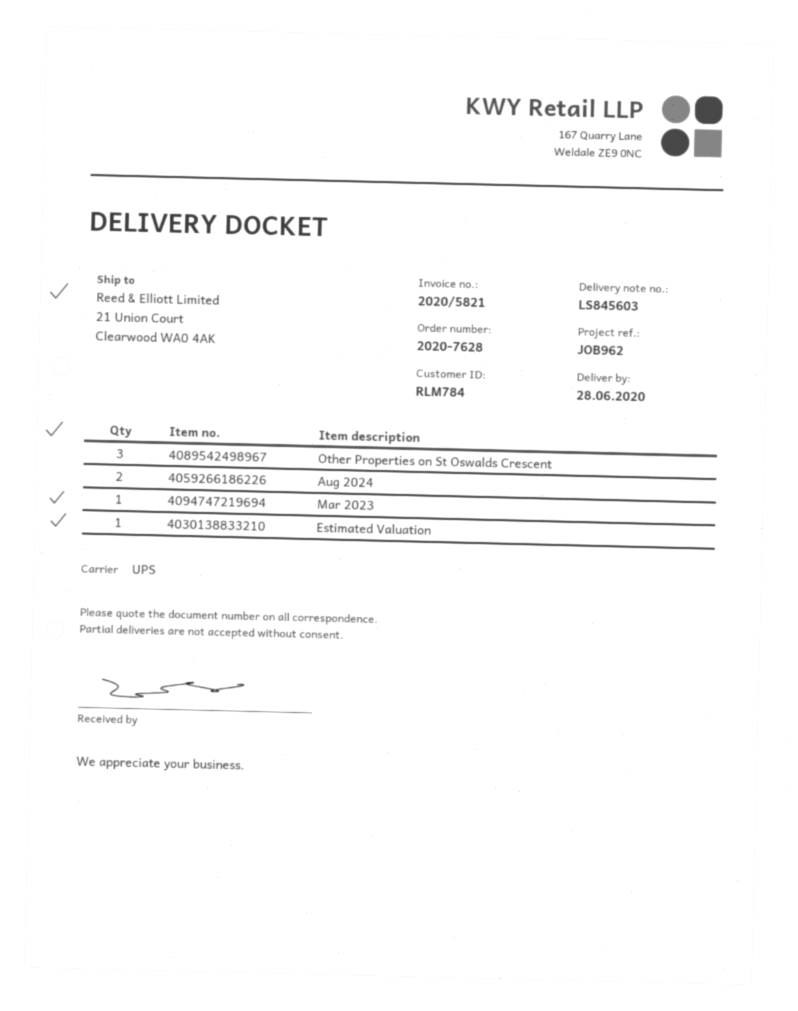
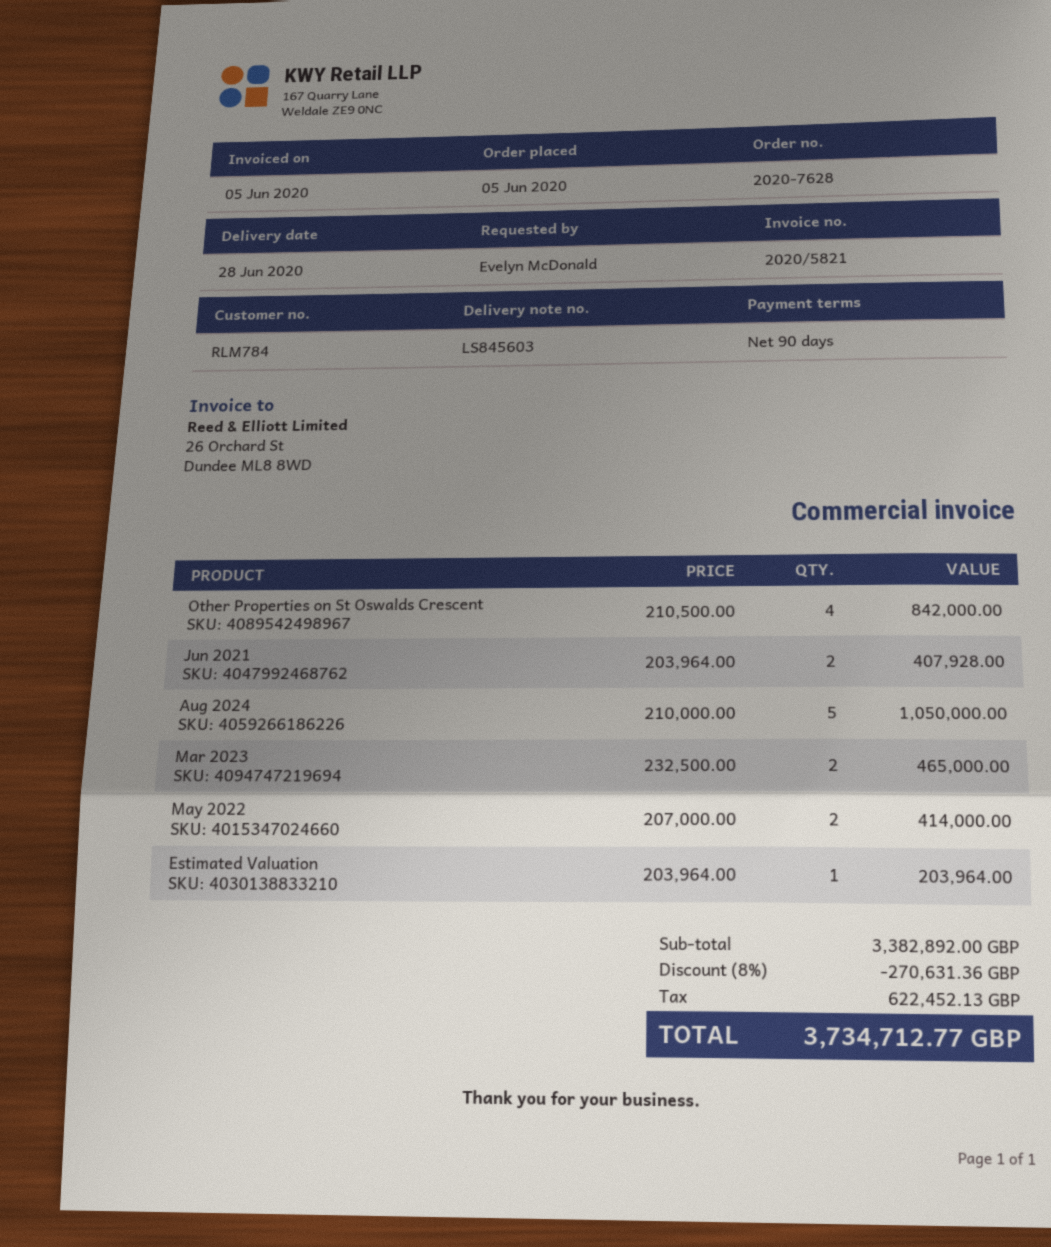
Other Properties on St Oswalds Crescent: 3 -> 4
Aug 2024: 2 -> 5
Mar 2023: 1 -> 2
Jun 2021: none -> 2
May 2022: none -> 2

